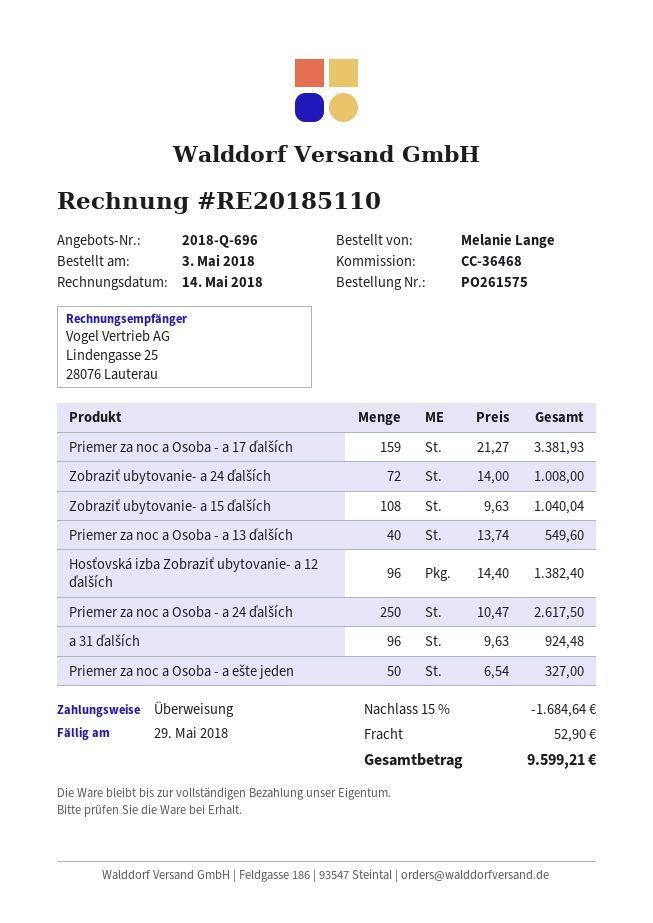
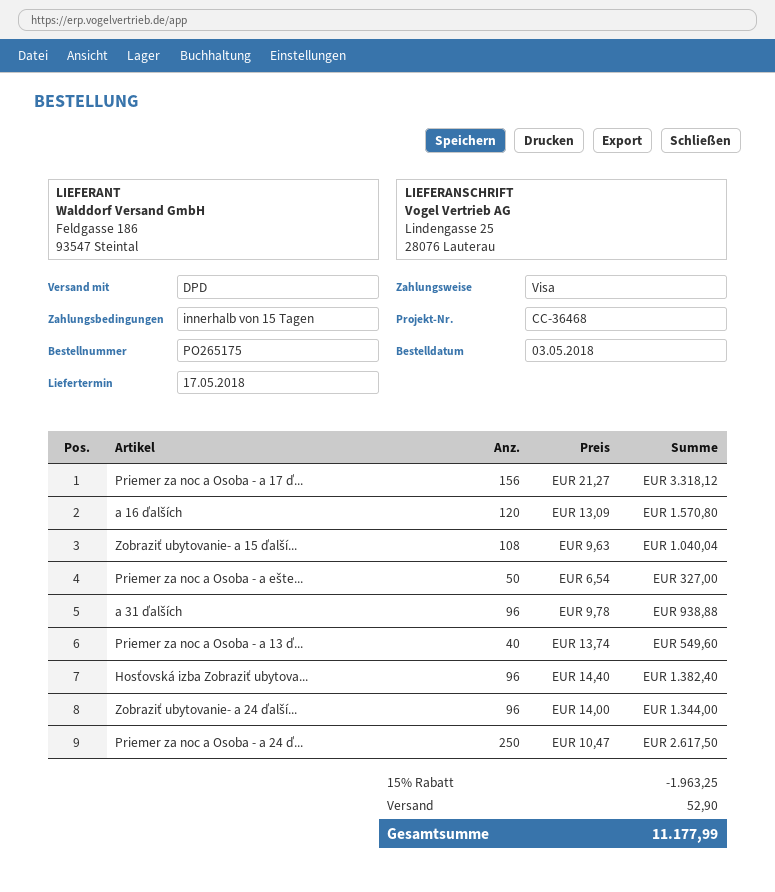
order number: PO261575 -> PO265175
payment method: bank transfer -> Visa
Priemer za noc a Osoba - a 17 ďalších: 159 x 21.27 = 3381.93 -> 156 x 21.27 = 3318.12
Zobraziť ubytovanie- a 24 ďalších: 72 x 14.00 = 1008.00 -> 96 x 14.00 = 1344.00
a 31 ďalších: 96 x 9.63 = 924.48 -> 96 x 9.78 = 938.88
a 16 ďalších: none -> 120 x 13.09 = 1570.80
discount: 15% = 1684.64 -> 15% = 1963.25
total: 9599.21 -> 11177.99

